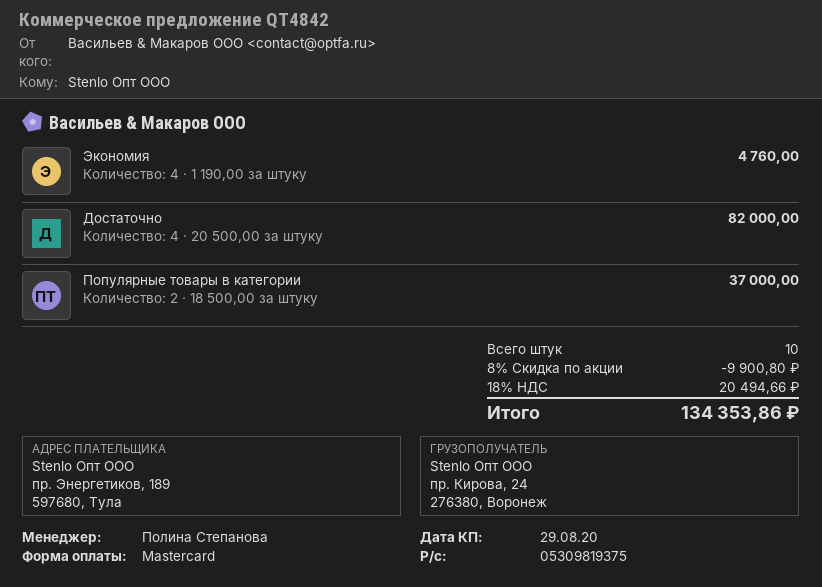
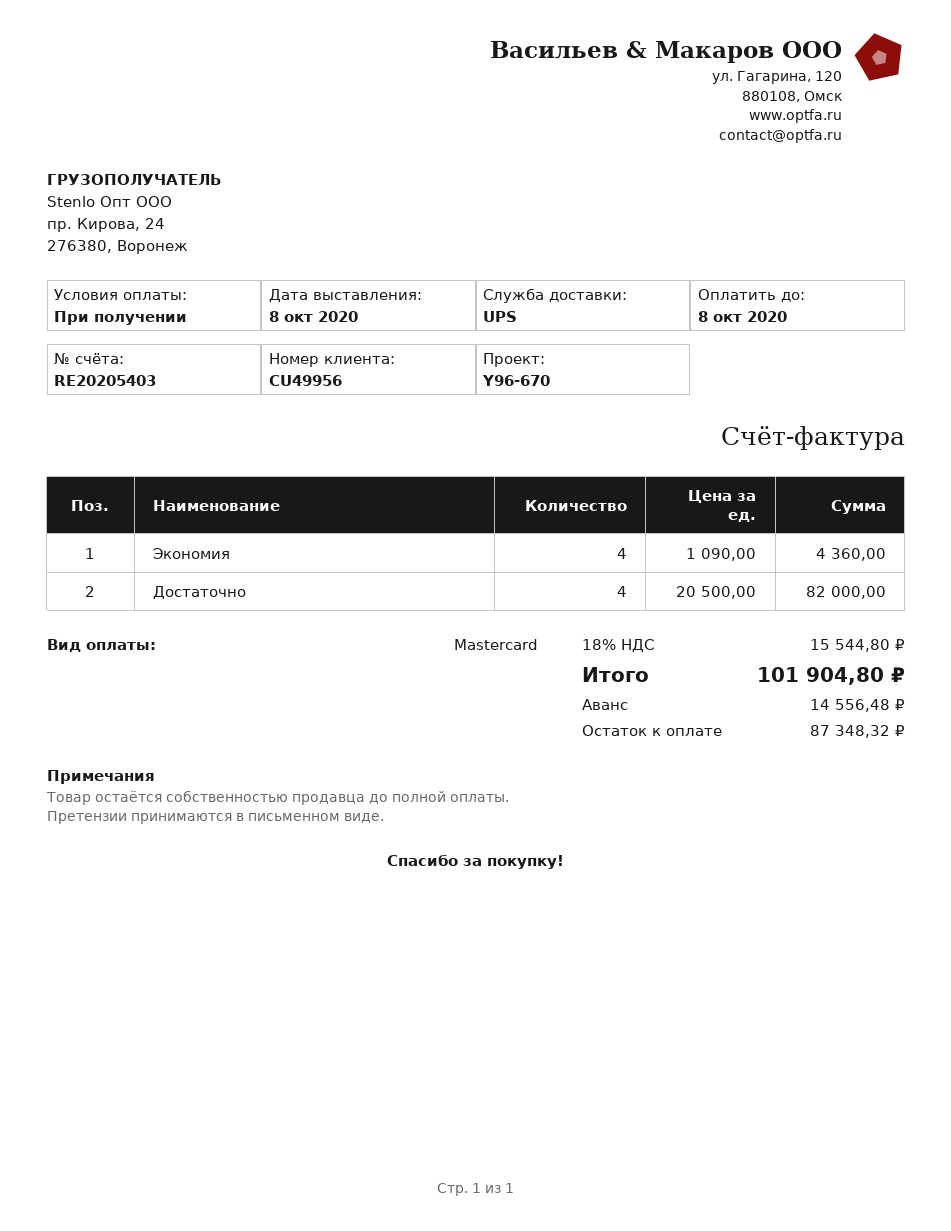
Экономия: 4 x 1190.00 = 4760.00 -> 4 x 1090.00 = 4360.00
Популярные товары в категории: 2 x 18500.00 = 37000.00 -> none
discount: 8% = 9900.80 -> none
tax: 18% = 20494.66 -> 18% = 15544.80
total: 134353.86 -> 101904.80

